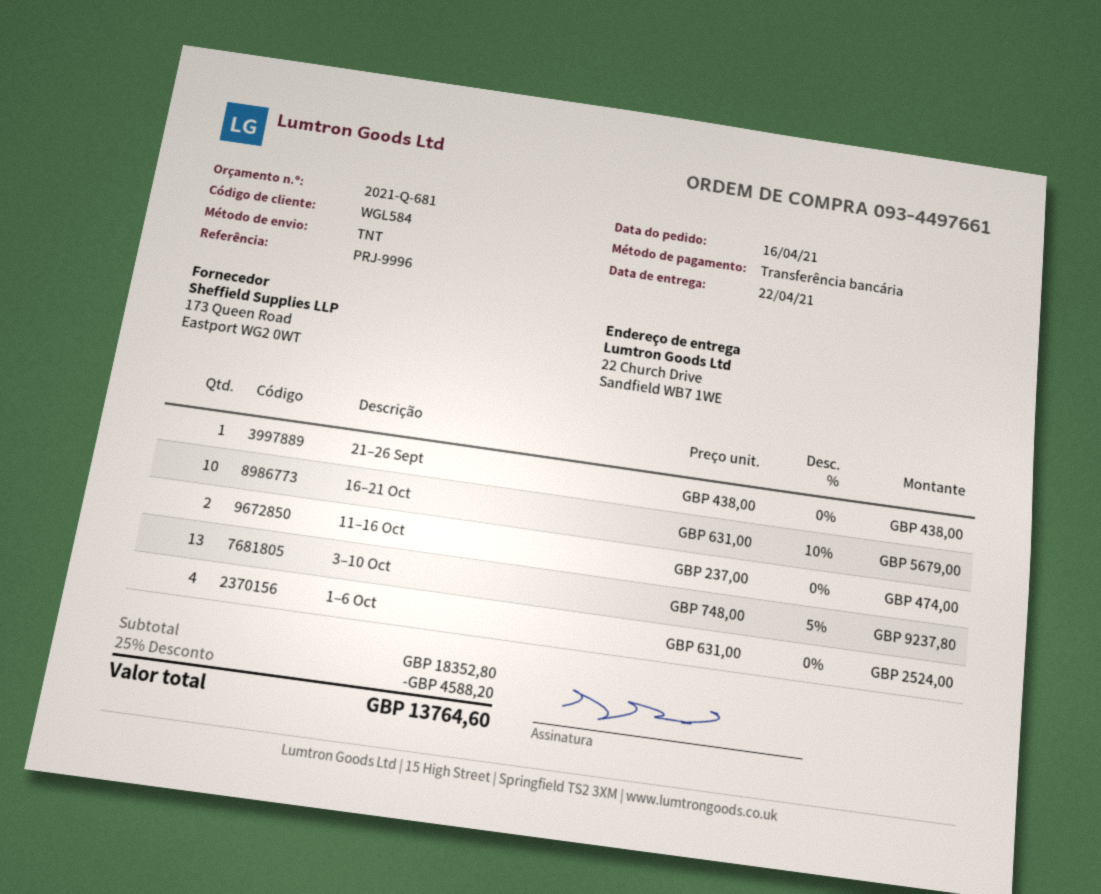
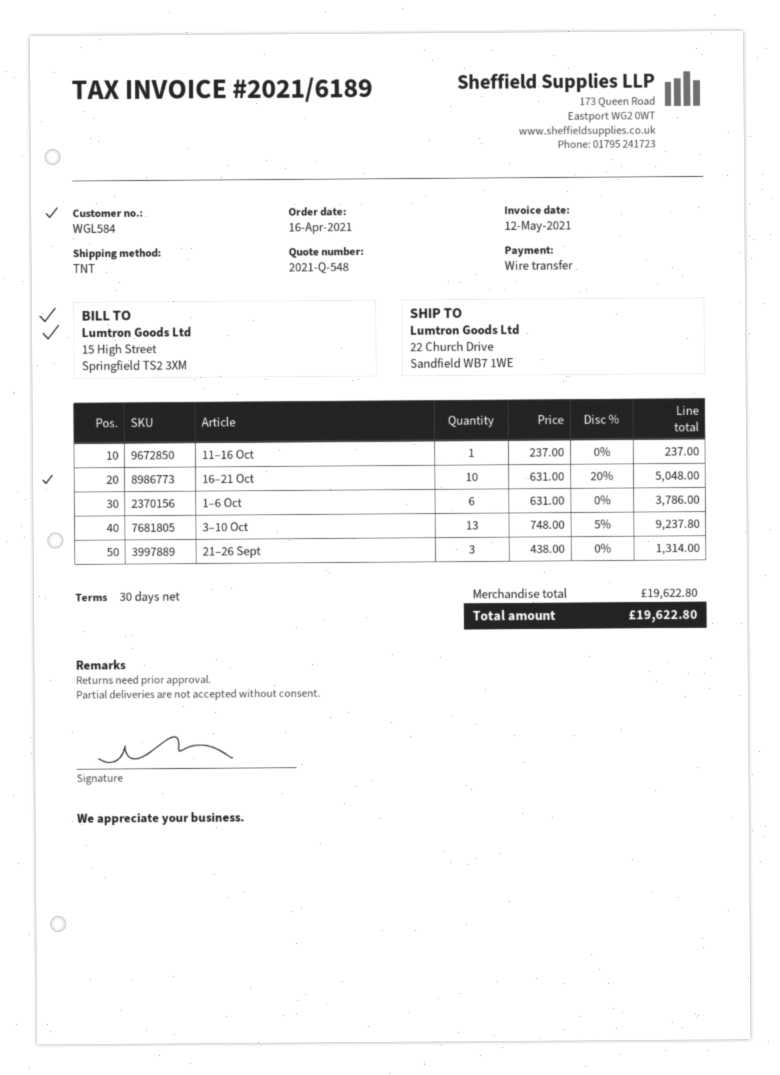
quote number: 2021-Q-681 -> 2021-Q-548
21–26 Sept: 1 x 438.00 = 438.00 -> 3 x 438.00 = 1314.00
16–21 Oct: 10 x 631.00 - 10% = 5679.00 -> 10 x 631.00 - 20% = 5048.00
11–16 Oct: 2 x 237.00 = 474.00 -> 1 x 237.00 = 237.00
1–6 Oct: 4 x 631.00 = 2524.00 -> 6 x 631.00 = 3786.00
subtotal: 18352.80 -> 19622.80
discount: 25% = 4588.20 -> none
total: 13764.60 -> 19622.80

